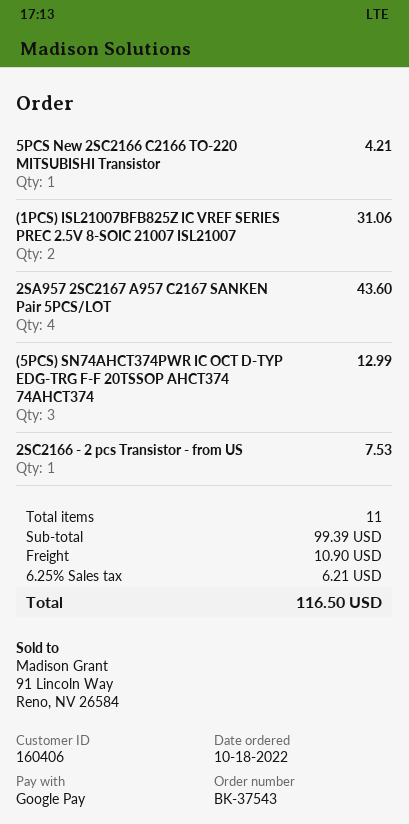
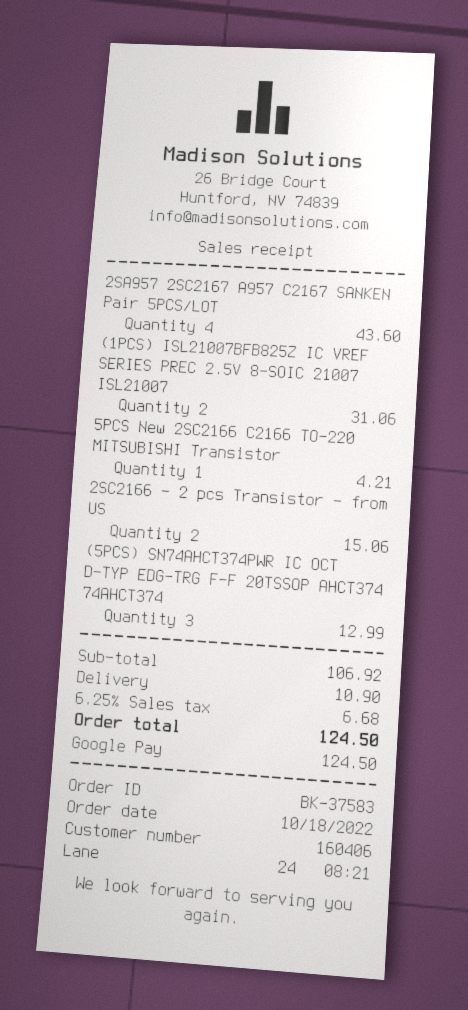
order number: BK-37543 -> BK-37583
2SC2166 - 2 pcs Transistor - from US: 1 for 7.53 -> 2 for 15.06
subtotal: 99.39 -> 106.92
tax: 6.25% = 6.21 -> 6.25% = 6.68
total: 116.50 -> 124.50

